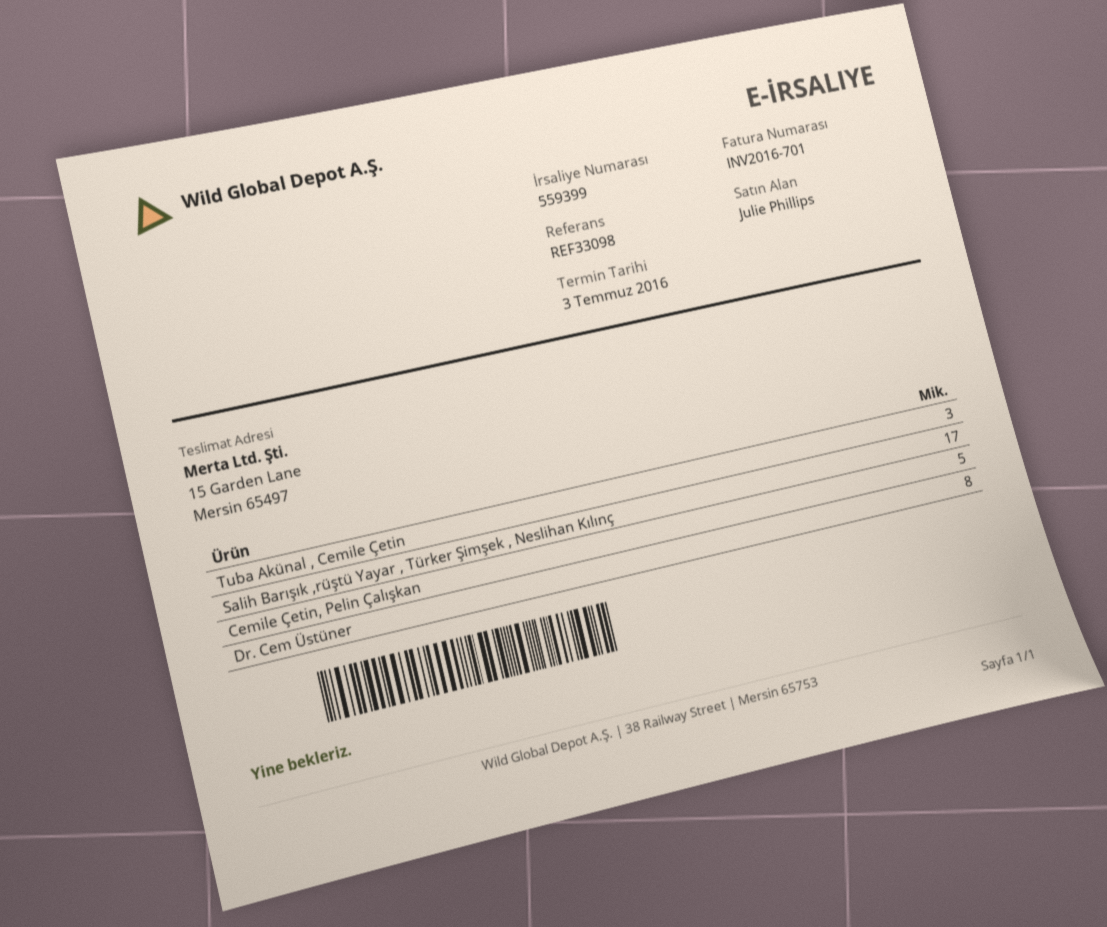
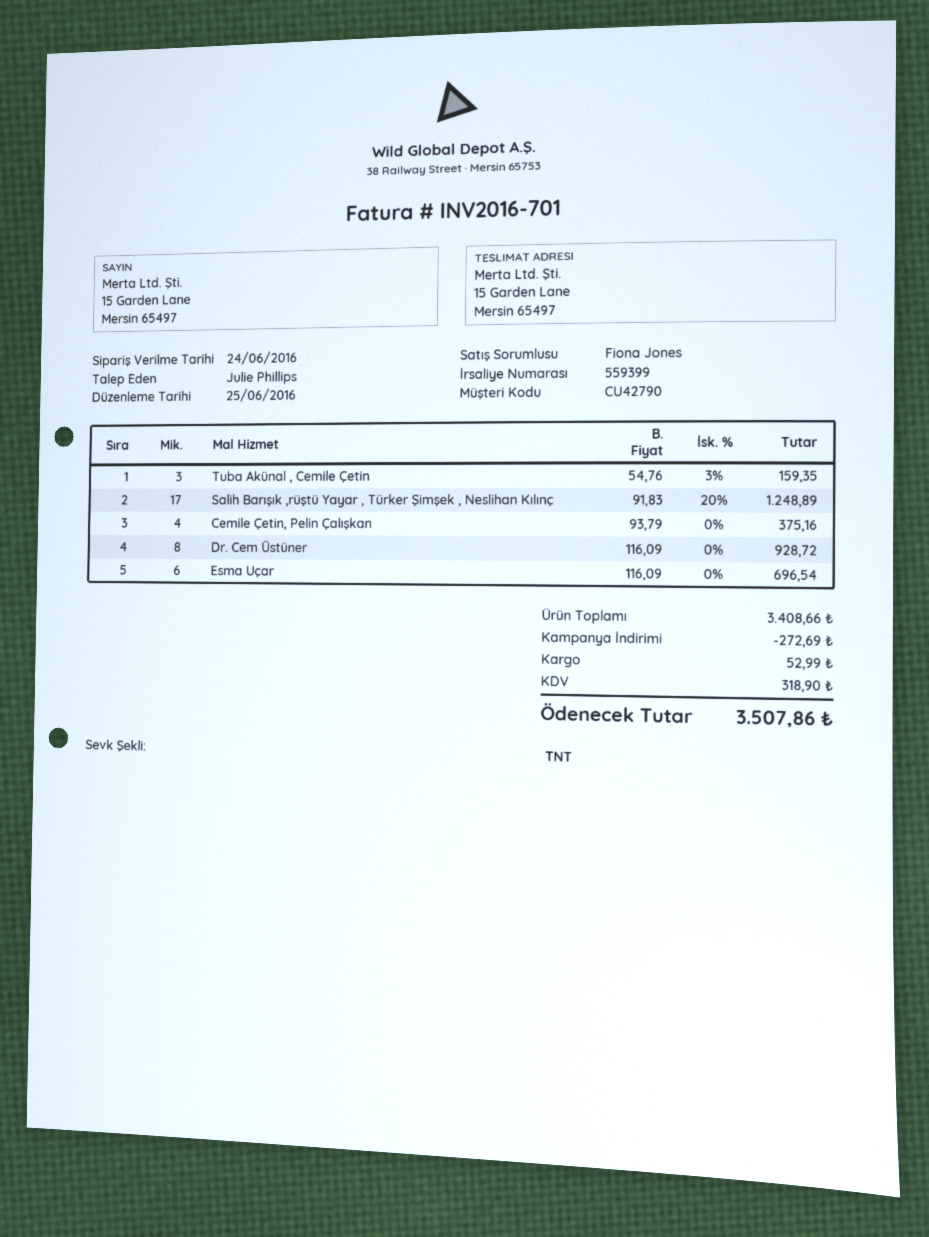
Cemile Çetin, Pelin Çalışkan: 5 -> 4
Esma Uçar: none -> 6

